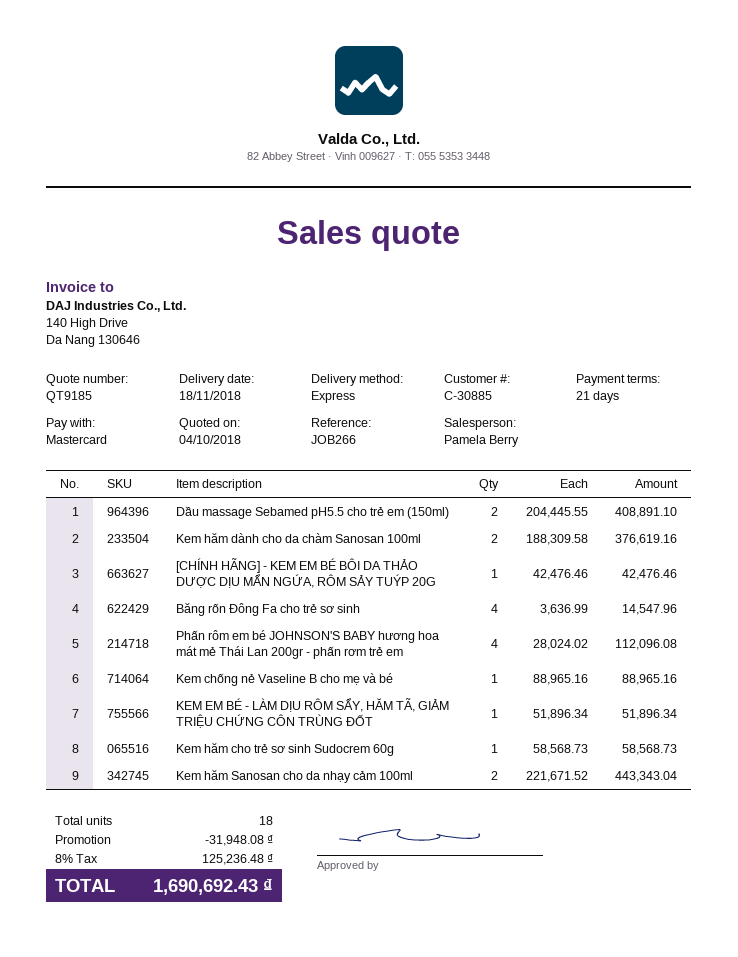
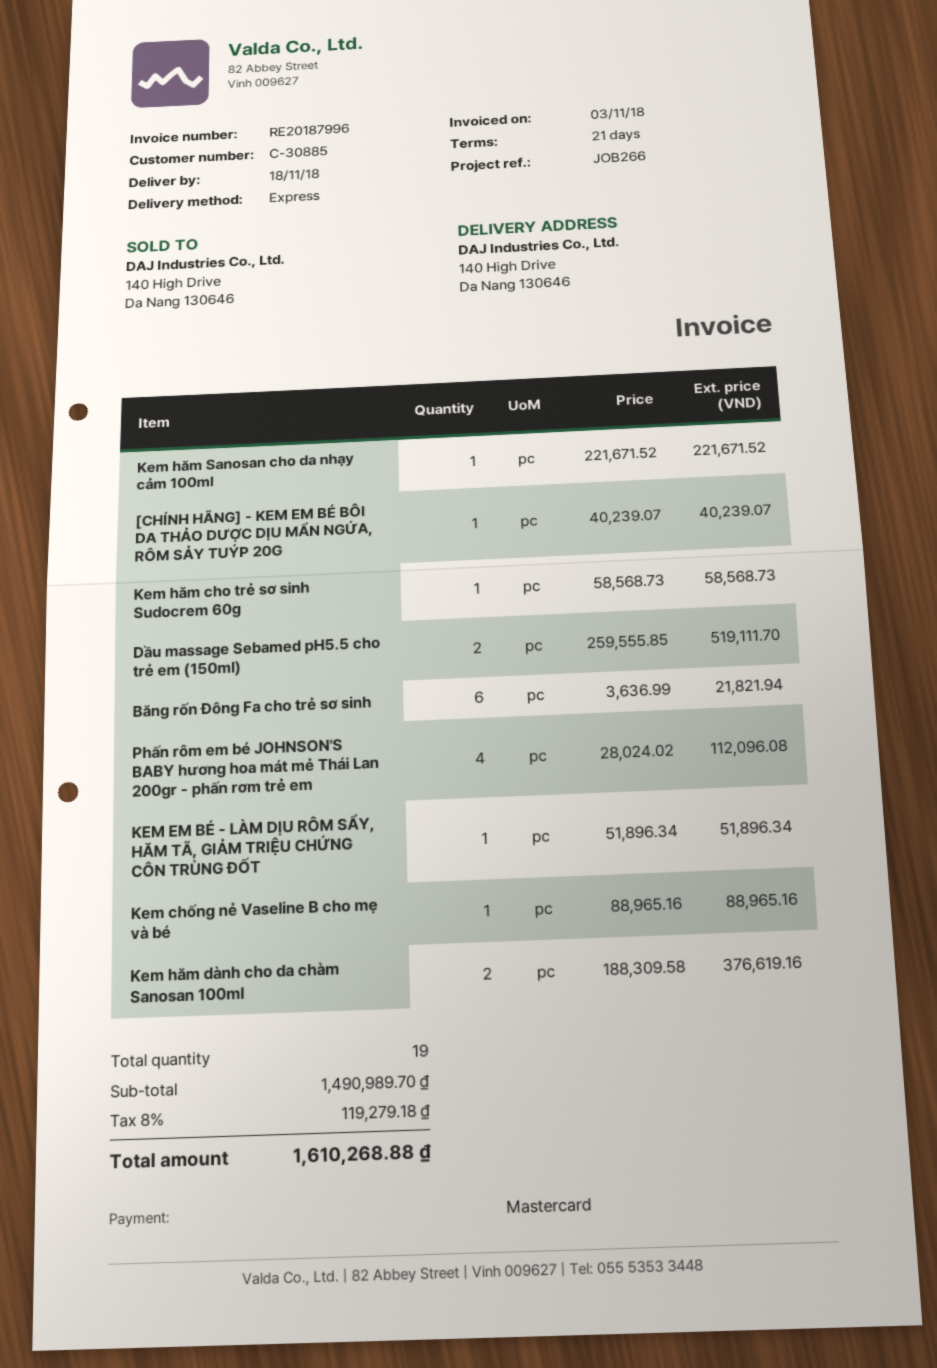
Dầu massage Sebamed pH5.5 cho trẻ em (150ml): 2 x 204445.55 = 408891.10 -> 2 x 259555.85 = 519111.70
[CHÍNH HÃNG] - KEM EM BÉ BÔI DA THẢO DƯỢC DỊU MẨN NGỨA, RÔM SẢY TUÝP 20G: 1 x 42476.46 = 42476.46 -> 1 x 40239.07 = 40239.07
Băng rốn Đông Fa cho trẻ sơ sinh: 4 x 3636.99 = 14547.96 -> 6 x 3636.99 = 21821.94
Kem hăm Sanosan cho da nhạy cảm 100ml: 2 x 221671.52 = 443343.04 -> 1 x 221671.52 = 221671.52
total quantity: 18 -> 19
discount: 31948.08 -> none
tax: 8% = 125236.48 -> 8% = 119279.18
total: 1690692.43 -> 1610268.88

